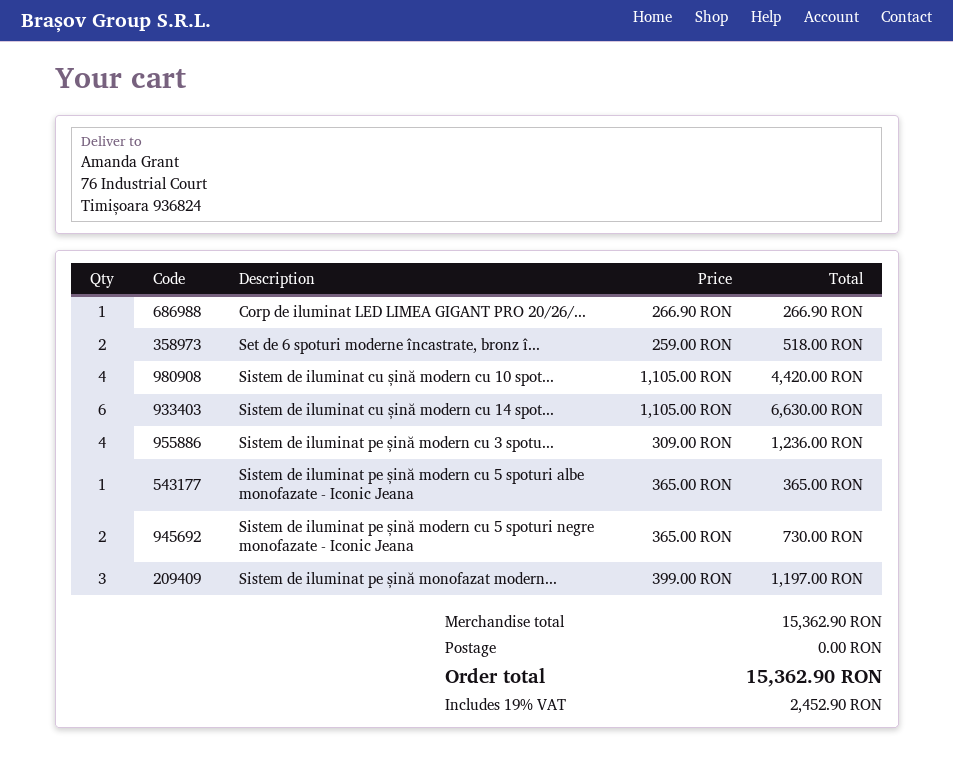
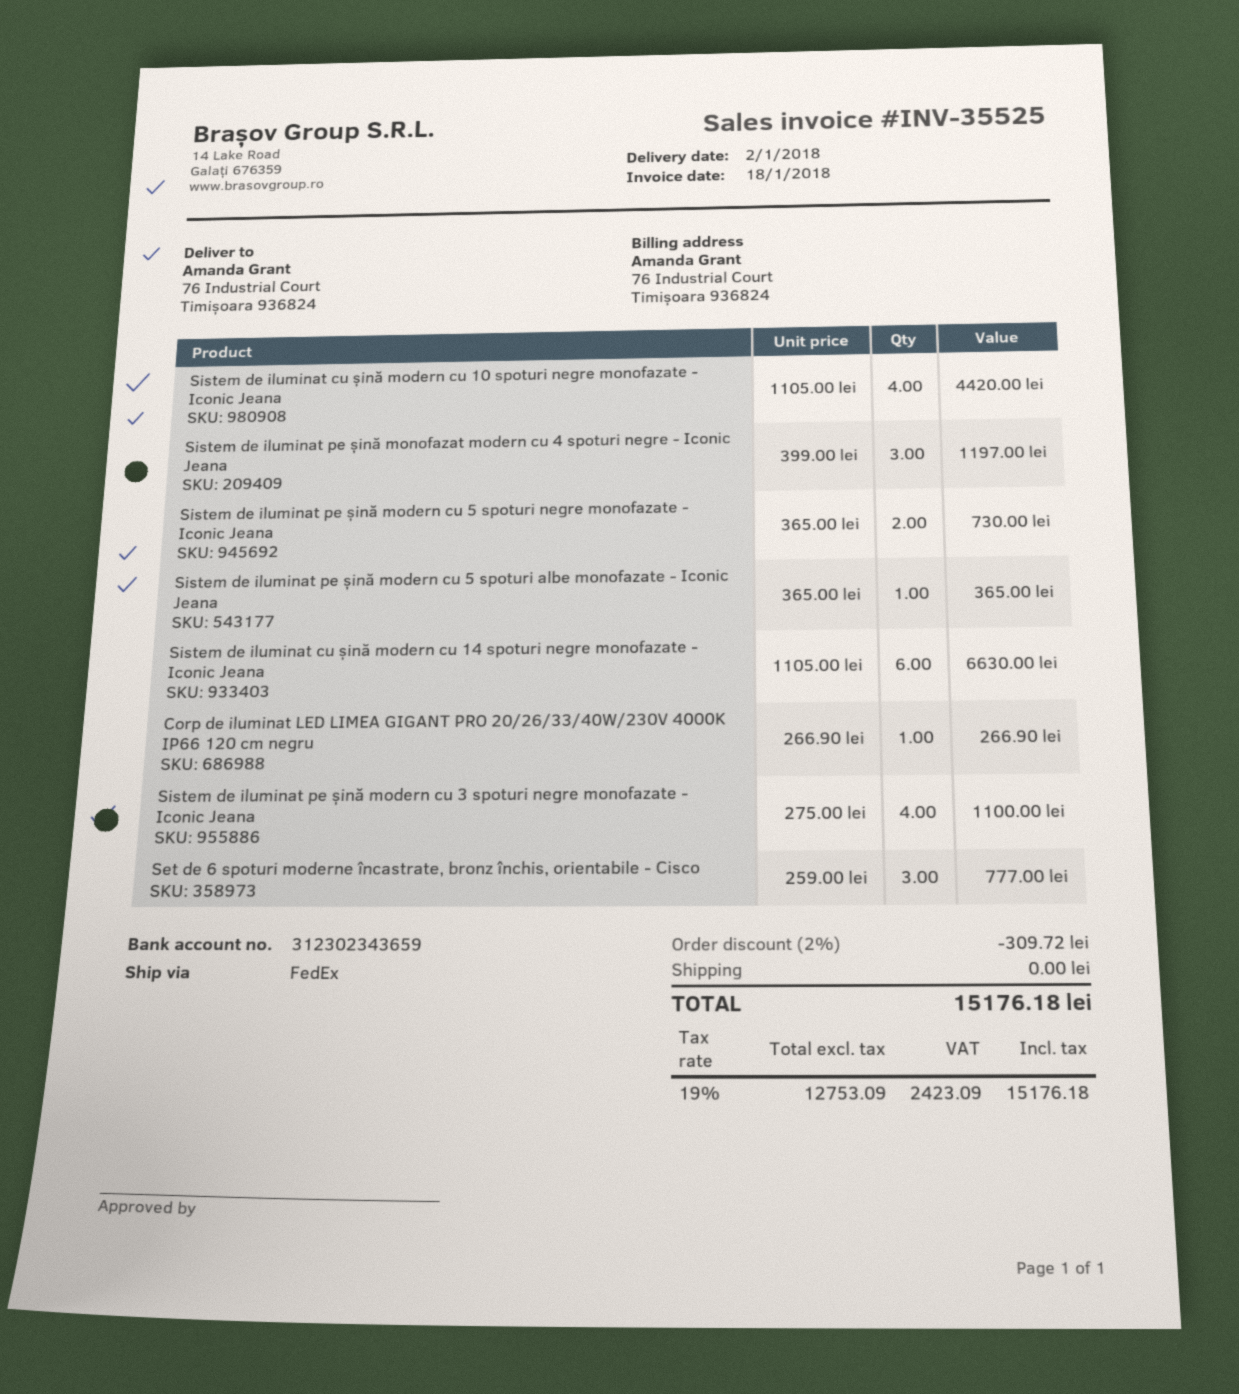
Set de 6 spoturi moderne încastrate, bronz î...: 2 x 259.00 = 518.00 -> 3 x 259.00 = 777.00
Sistem de iluminat pe șină modern cu 3 spotu...: 4 x 309.00 = 1236.00 -> 4 x 275.00 = 1100.00
discount: none -> 2% = 309.72
tax: 19% = 2452.90 -> 19% = 2423.09
total: 15362.90 -> 15176.18

